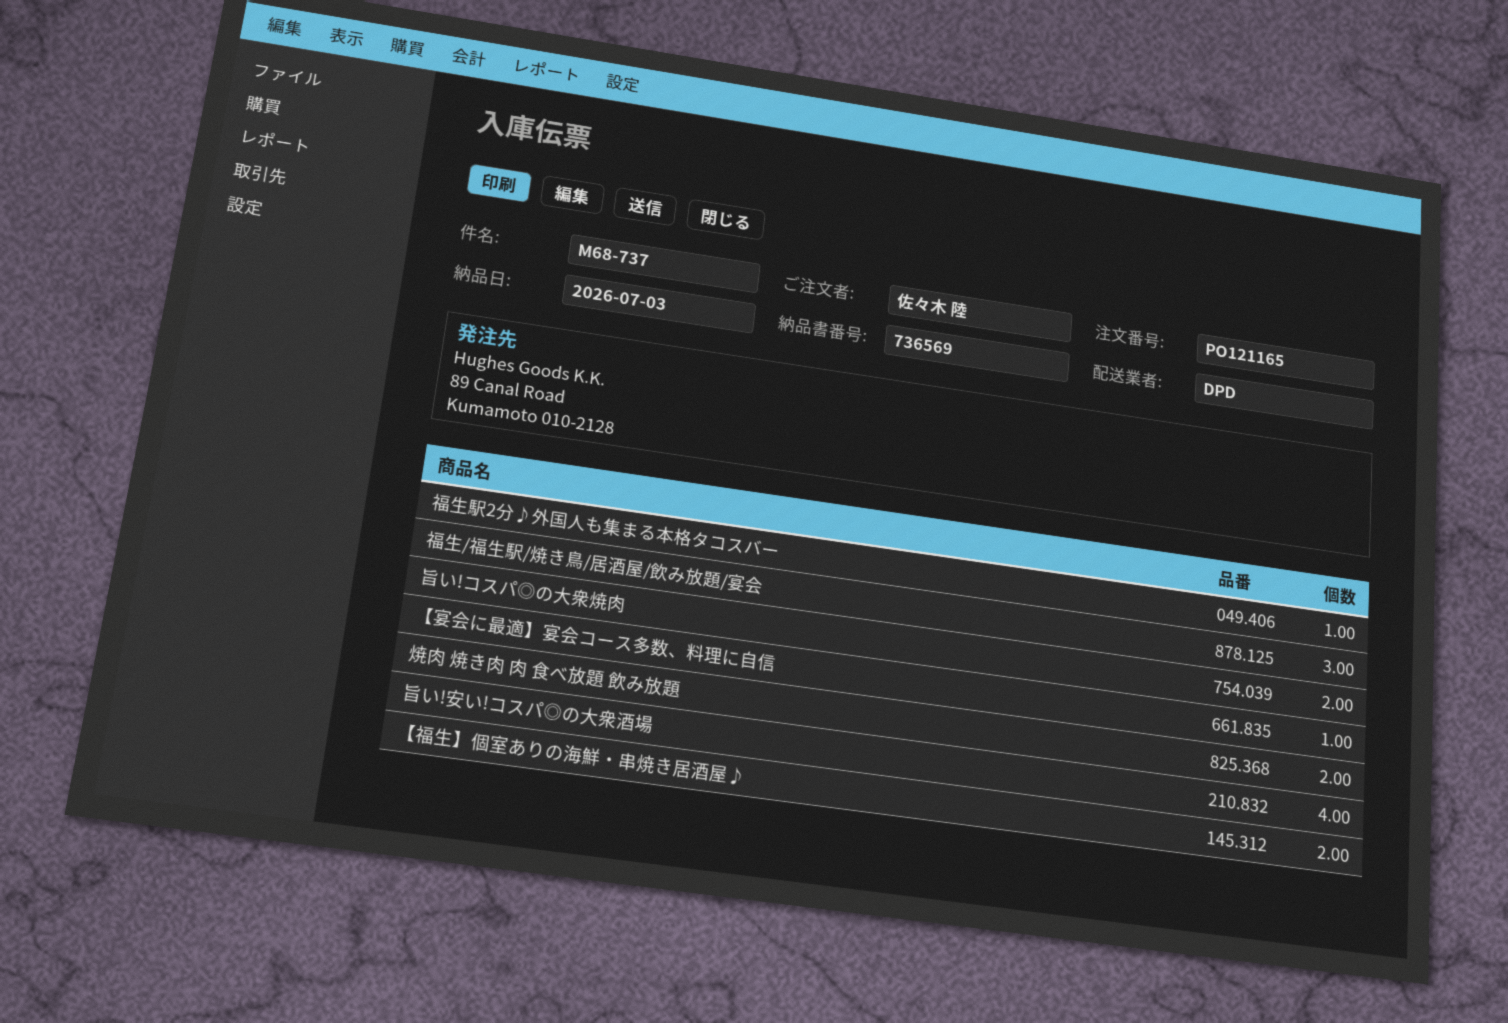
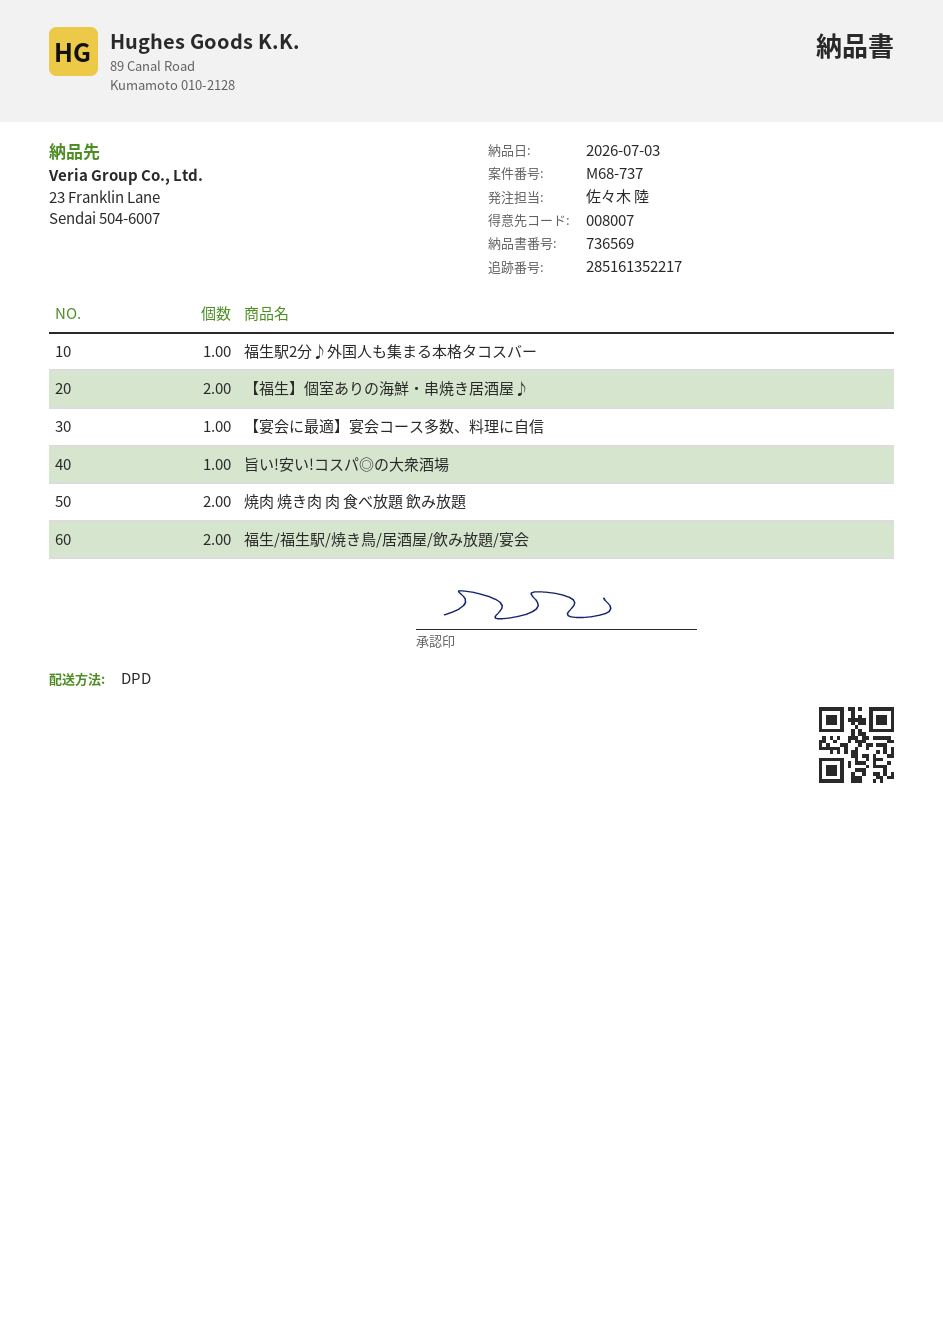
福生/福生駅/焼き鳥/居酒屋/飲み放題/宴会: 3 -> 2
旨い!コスパ◎の大衆焼肉: 2 -> none
旨い!安い!コスパ◎の大衆酒場: 4 -> 1

